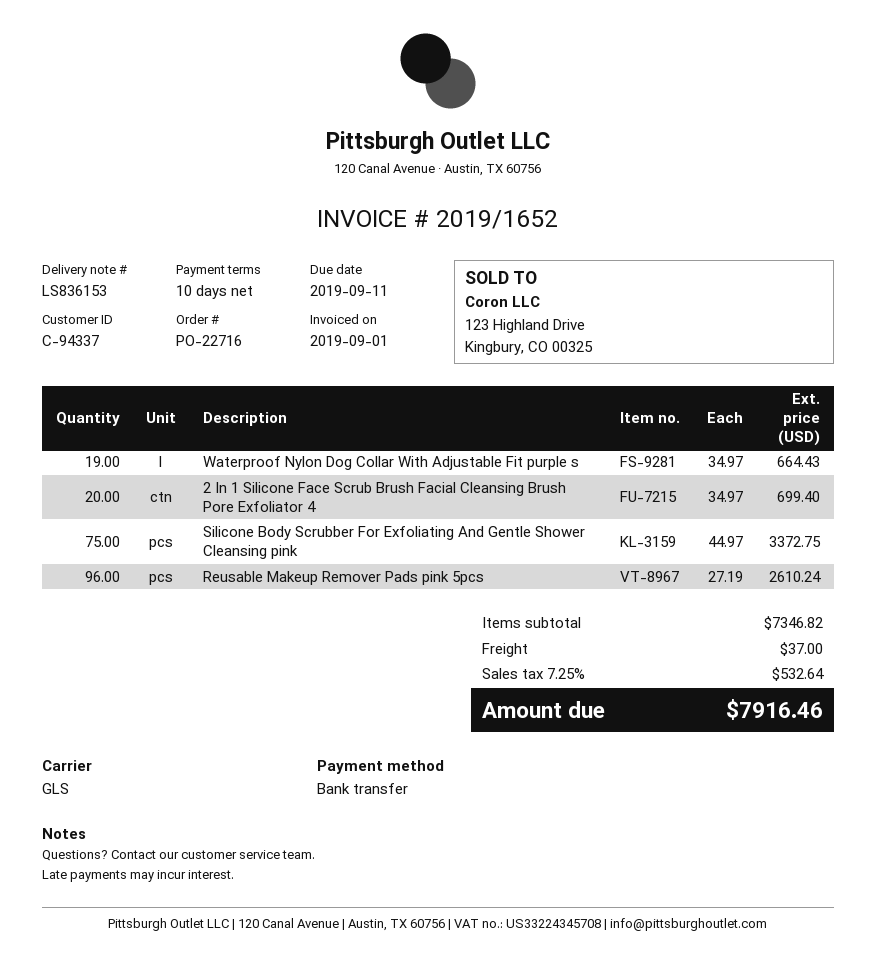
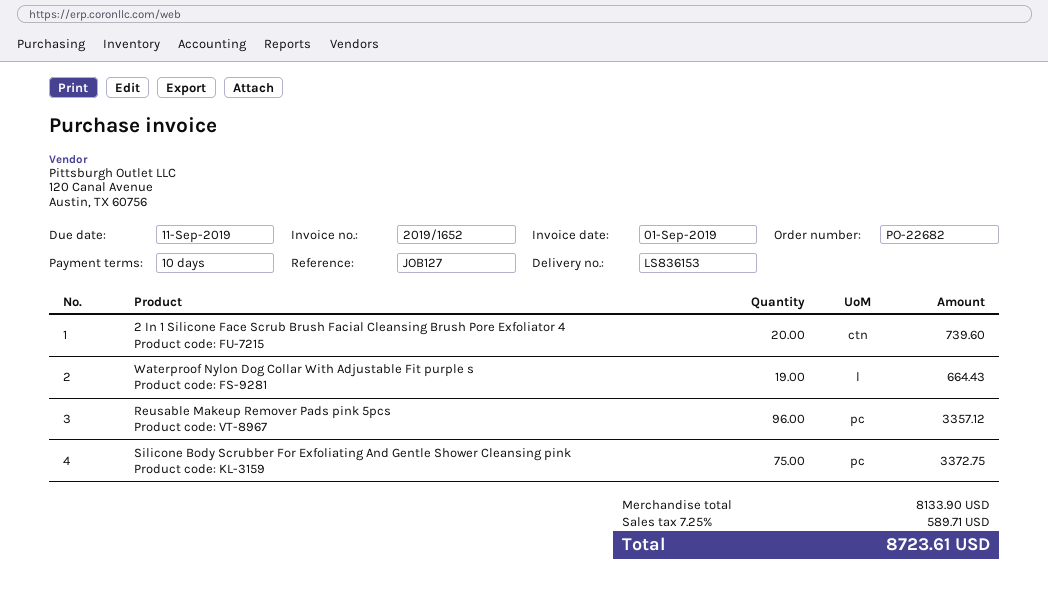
order number: PO-22716 -> PO-22682
2 In 1 Silicone Face Scrub Brush Facial Cleansing Brush Pore Exfoliator 4: 20 for 699.40 -> 20 for 739.60
Reusable Makeup Remover Pads pink 5pcs: 96 for 2610.24 -> 96 for 3357.12
subtotal: 7346.82 -> 8133.90
shipping: 37.00 -> none
tax: 7.25% = 532.64 -> 7.25% = 589.71
total: 7916.46 -> 8723.61

